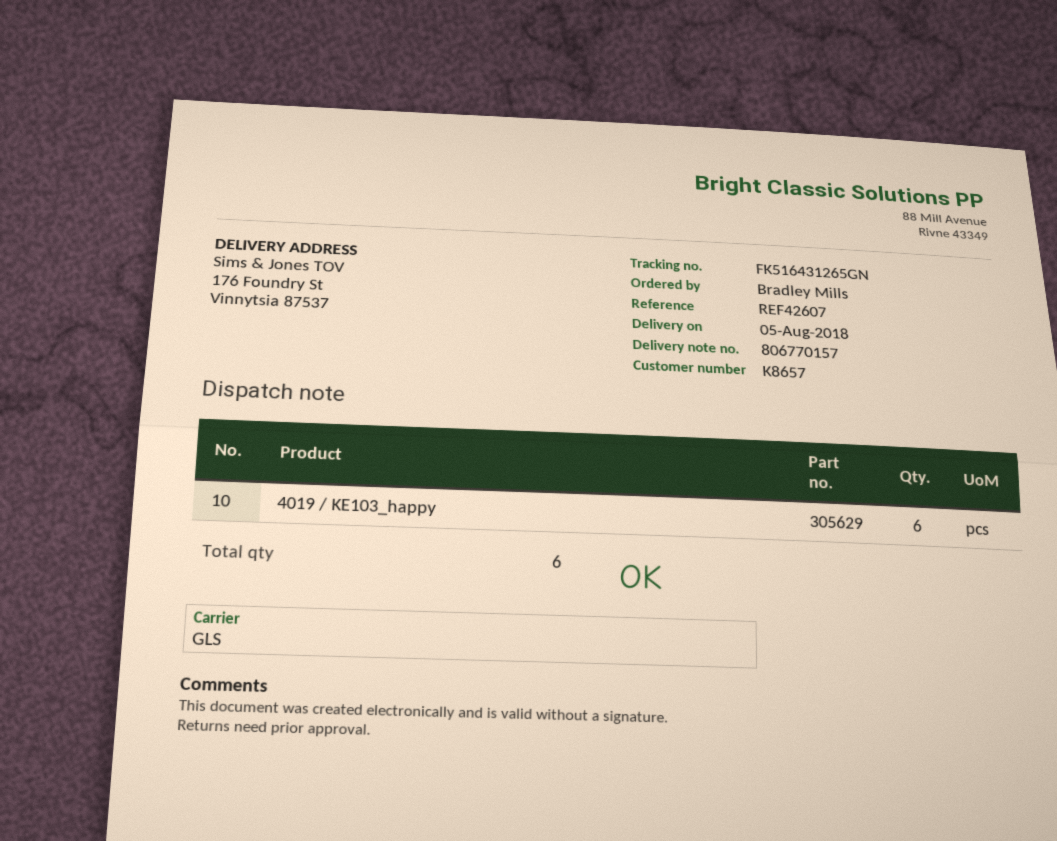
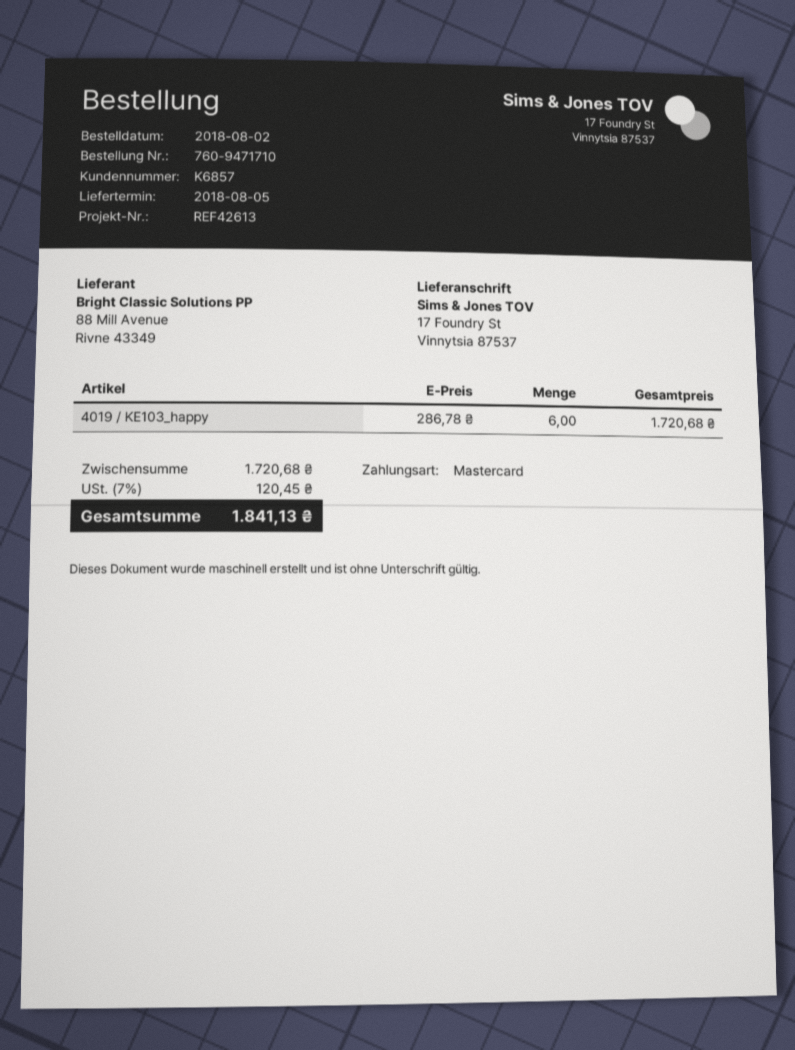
customer number: K8657 -> K6857
reference: REF42607 -> REF42613
ship to: 176 Foundry St, Vinnytsia 87537 -> 17 Foundry St, Vinnytsia 87537

